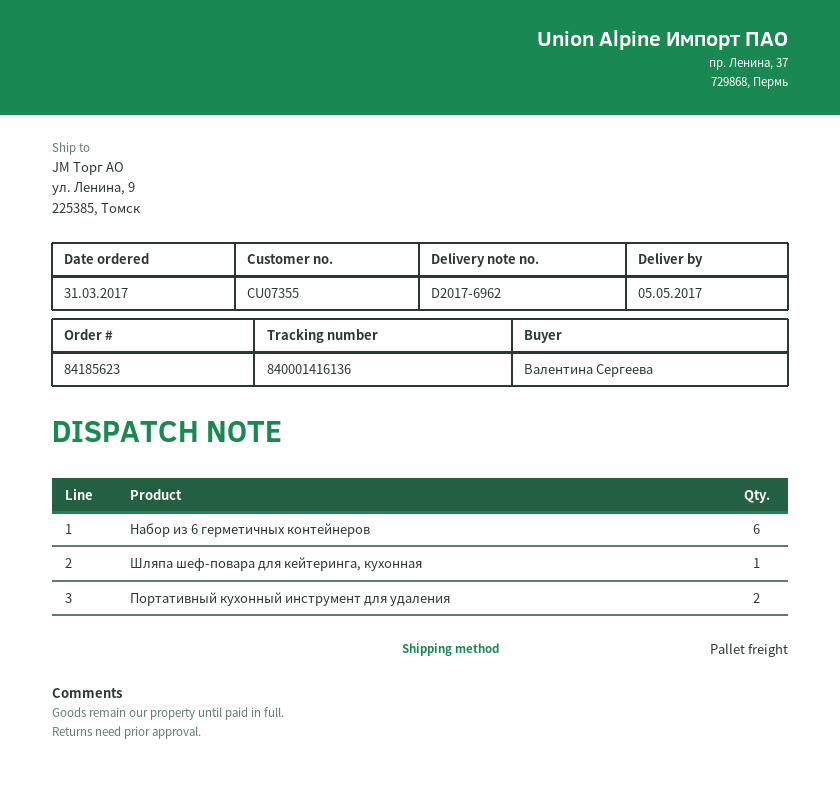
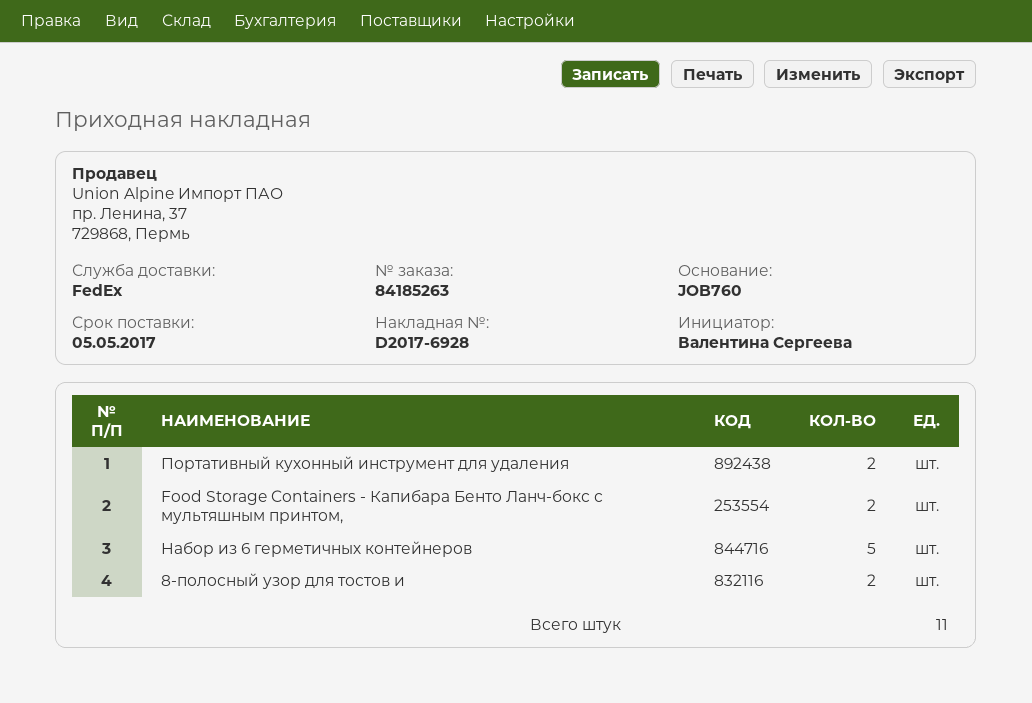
order number: 84185623 -> 84185263
delivery note number: D2017-6962 -> D2017-6928
shipping method: pallet freight -> FedEx
Набор из 6 герметичных контейнеров: 6 -> 5
Шляпа шеф-повара для кейтеринга, кухонная: 1 -> none
Food Storage Containers - Капибара Бенто Ланч-бокс с мультяшным принтом,: none -> 2
8-полосный узор для тостов и: none -> 2

